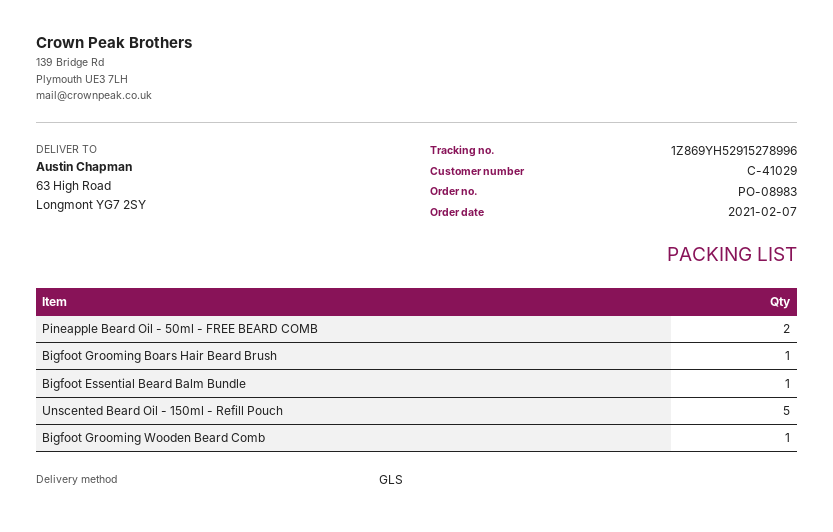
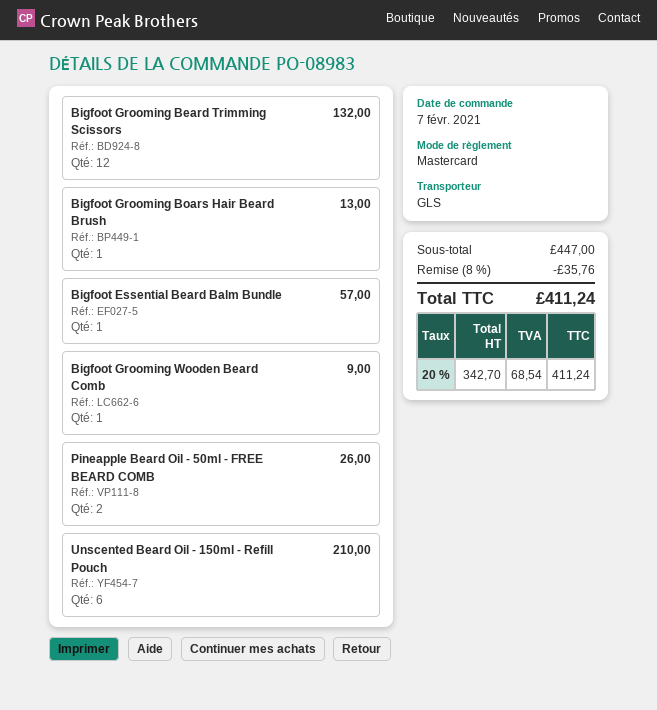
Unscented Beard Oil - 150ml - Refill Pouch: 5 -> 6
Bigfoot Grooming Beard Trimming Scissors: none -> 12

